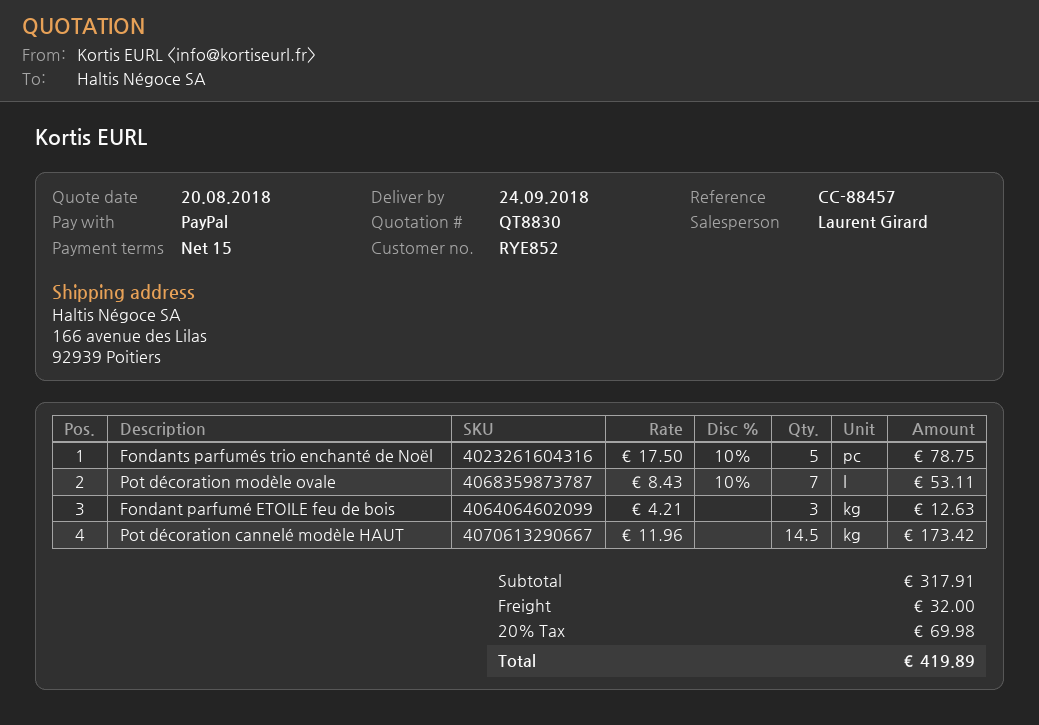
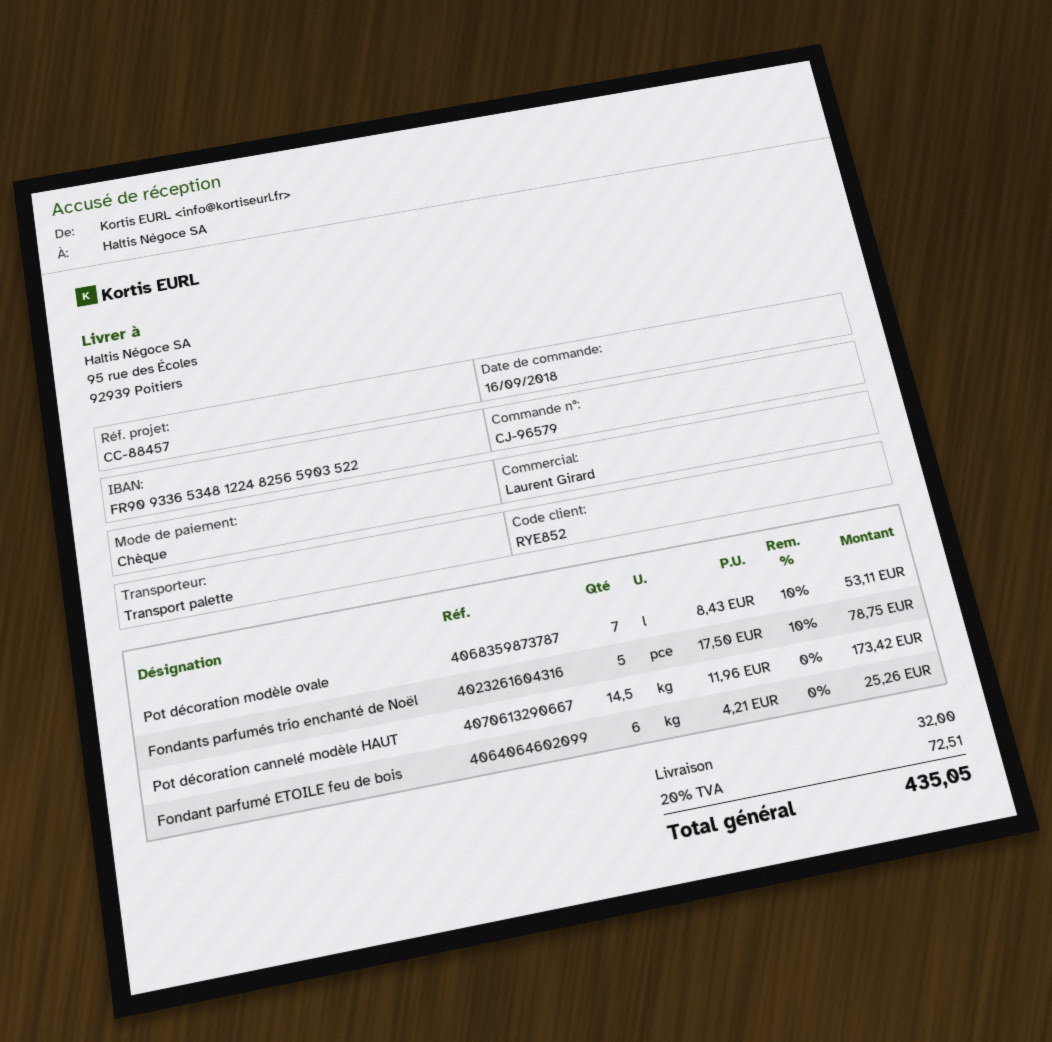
payment method: PayPal -> cheque
ship to: 166 avenue des Lilas, 92939 Poitiers -> 95 rue des Écoles, 92939 Poitiers
Fondant parfumé ETOILE feu de bois: 3 x 4.21 = 12.63 -> 6 x 4.21 = 25.26
tax: 20% = 69.98 -> 20% = 72.51
total: 419.89 -> 435.05

